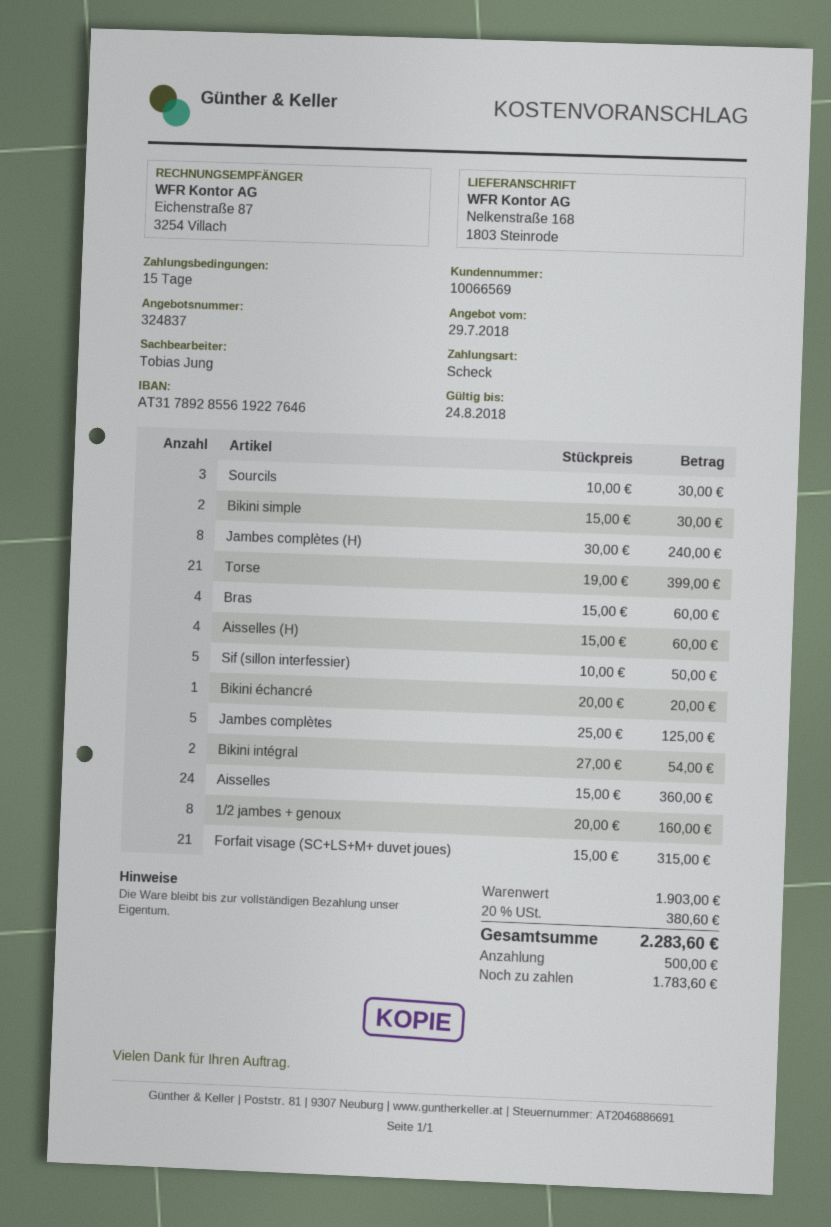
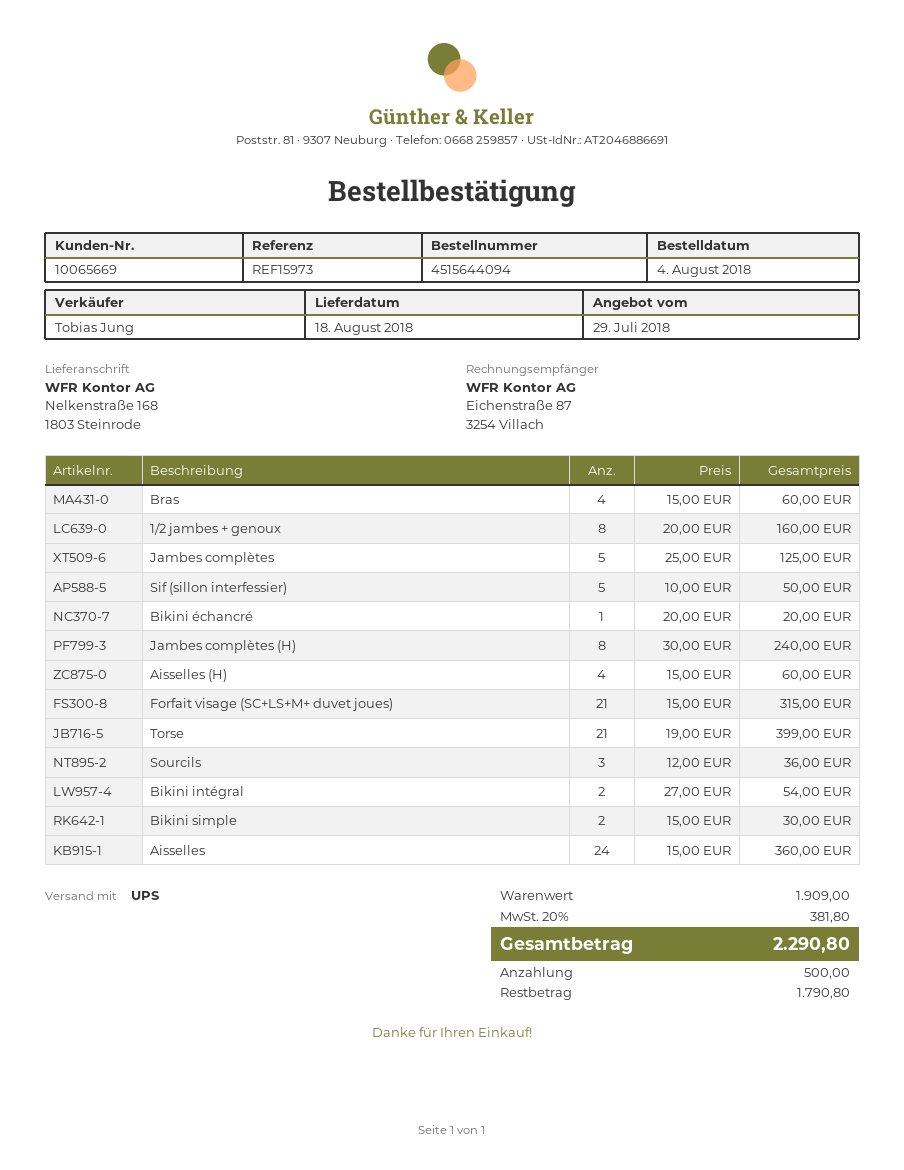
customer number: 10066569 -> 10065669
Sourcils: 3 x 10.00 = 30.00 -> 3 x 12.00 = 36.00
subtotal: 1903.00 -> 1909.00
tax: 20% = 380.60 -> 20% = 381.80
total: 2283.60 -> 2290.80
balance: 1783.60 -> 1790.80

